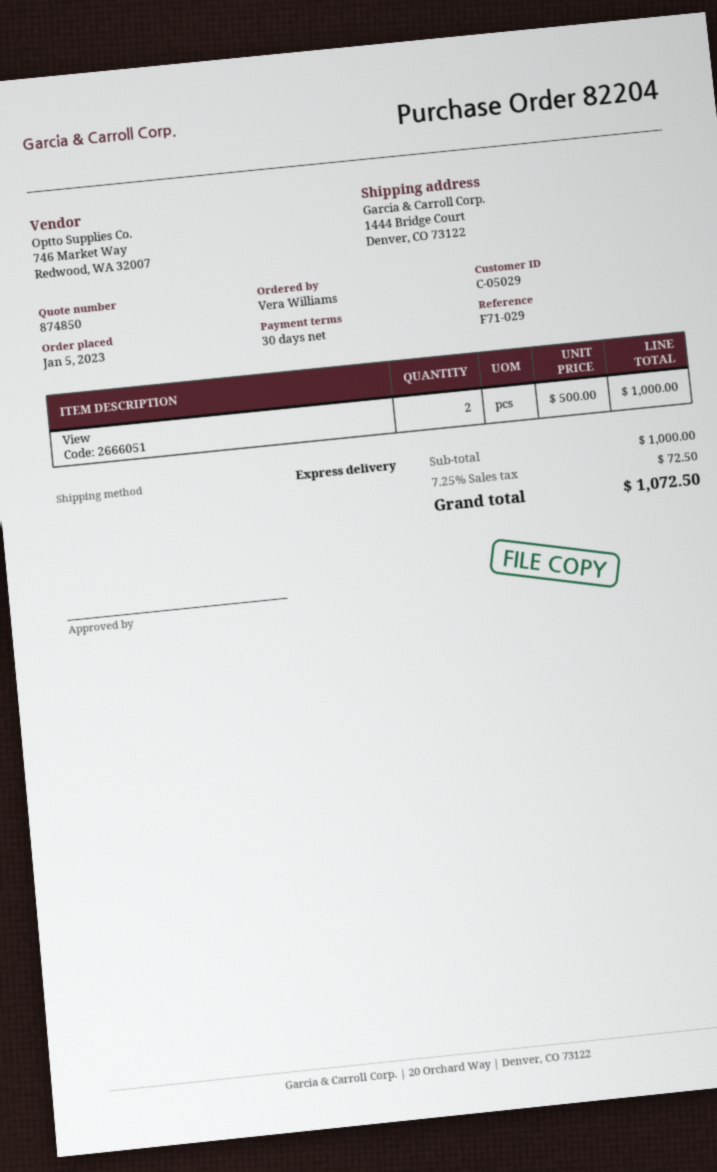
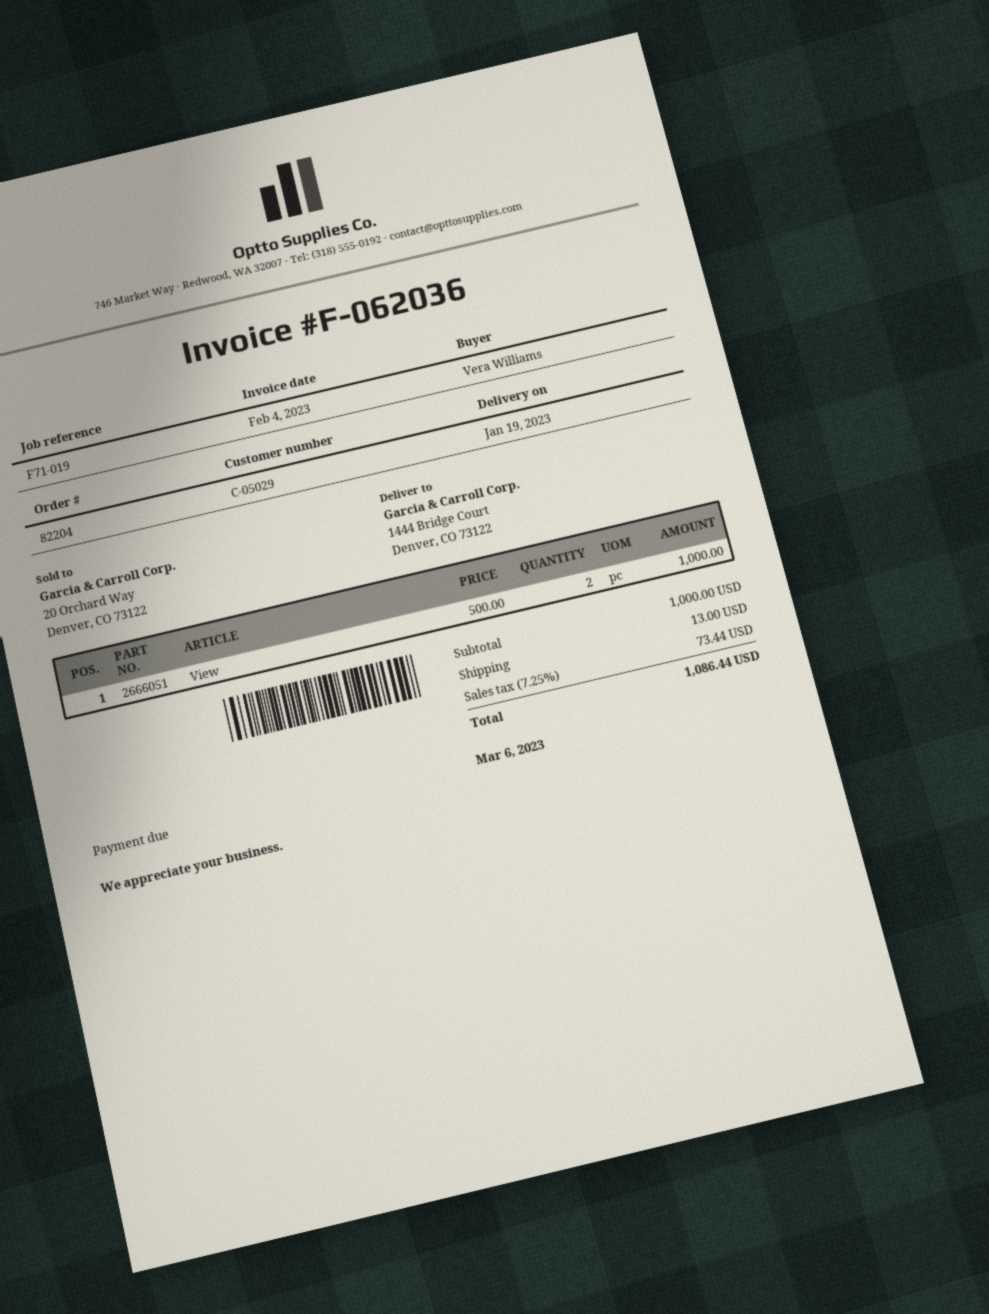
reference: F71-029 -> F71-019
shipping: none -> 13.00
tax: 7.25% = 72.50 -> 7.25% = 73.44
total: 1072.50 -> 1086.44

